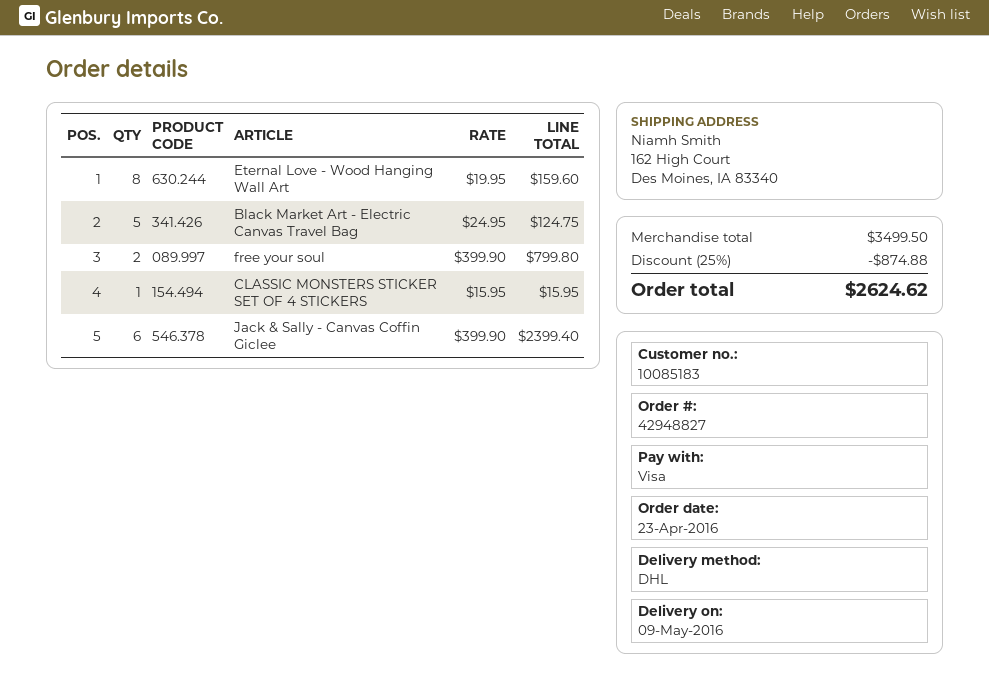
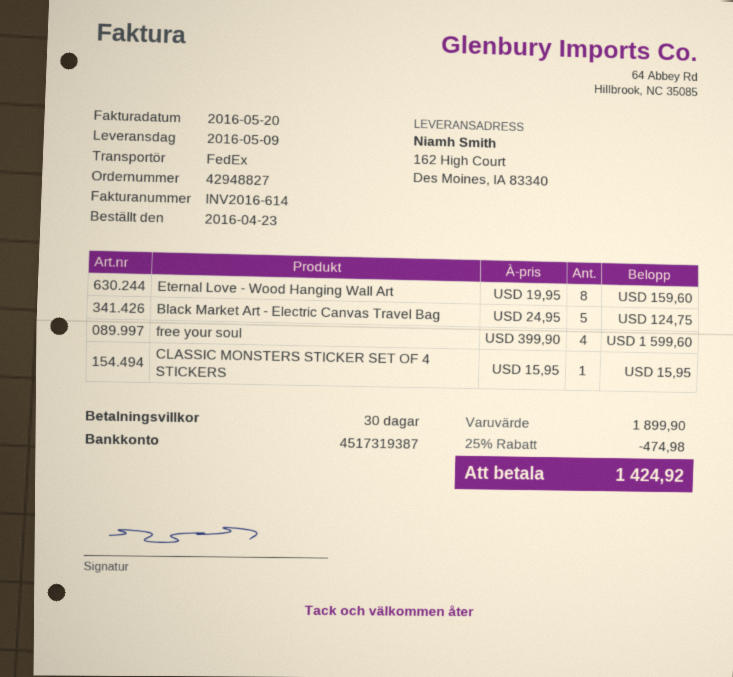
shipping method: DHL -> FedEx
free your soul: 2 x 399.90 = 799.80 -> 4 x 399.90 = 1599.60
Jack & Sally - Canvas Coffin Giclee: 6 x 399.90 = 2399.40 -> none
subtotal: 3499.50 -> 1899.90
discount: 25% = 874.88 -> 25% = 474.98
total: 2624.62 -> 1424.92

